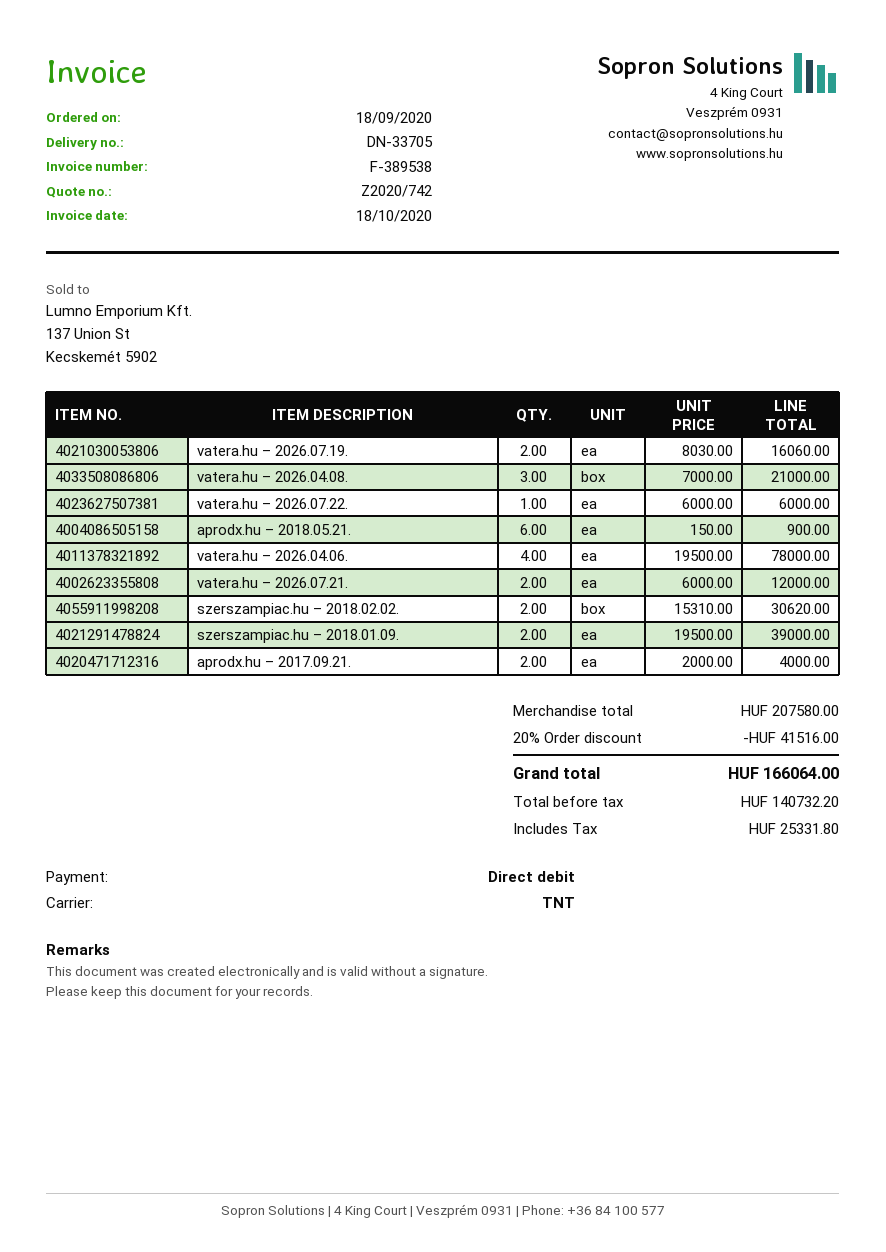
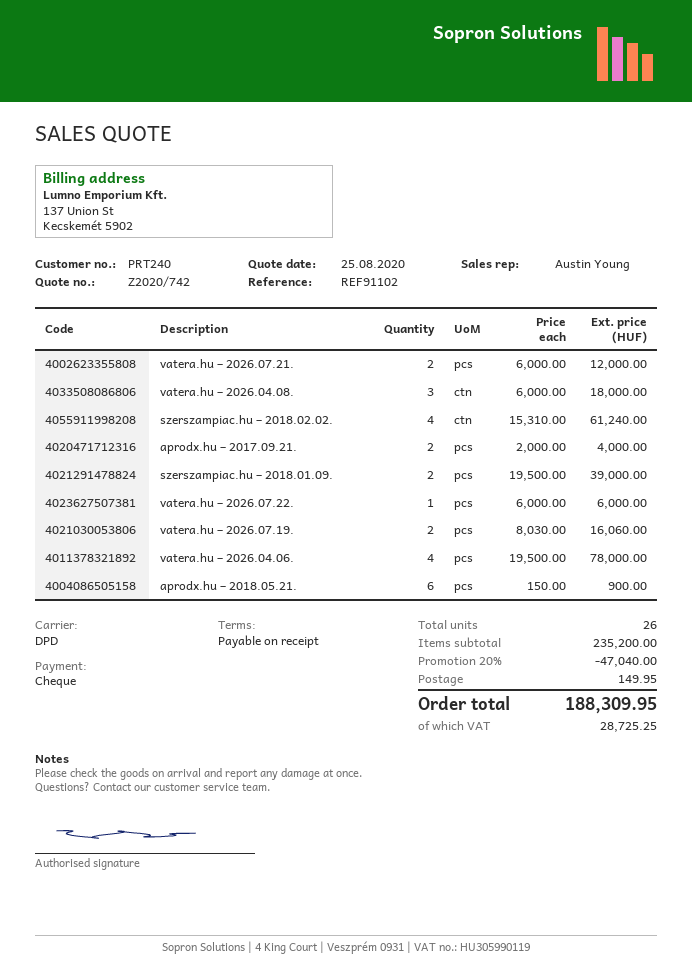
payment method: direct debit -> cheque
shipping method: TNT -> DPD
vatera.hu – 2026.04.08.: 3 x 7000.00 = 21000.00 -> 3 x 6000.00 = 18000.00
szerszampiac.hu – 2018.02.02.: 2 x 15310.00 = 30620.00 -> 4 x 15310.00 = 61240.00
subtotal: 207580.00 -> 235200.00
discount: 20% = 41516.00 -> 20% = 47040.00
shipping: none -> 149.95
tax: 25331.80 -> 28725.25
total: 166064.00 -> 188309.95

